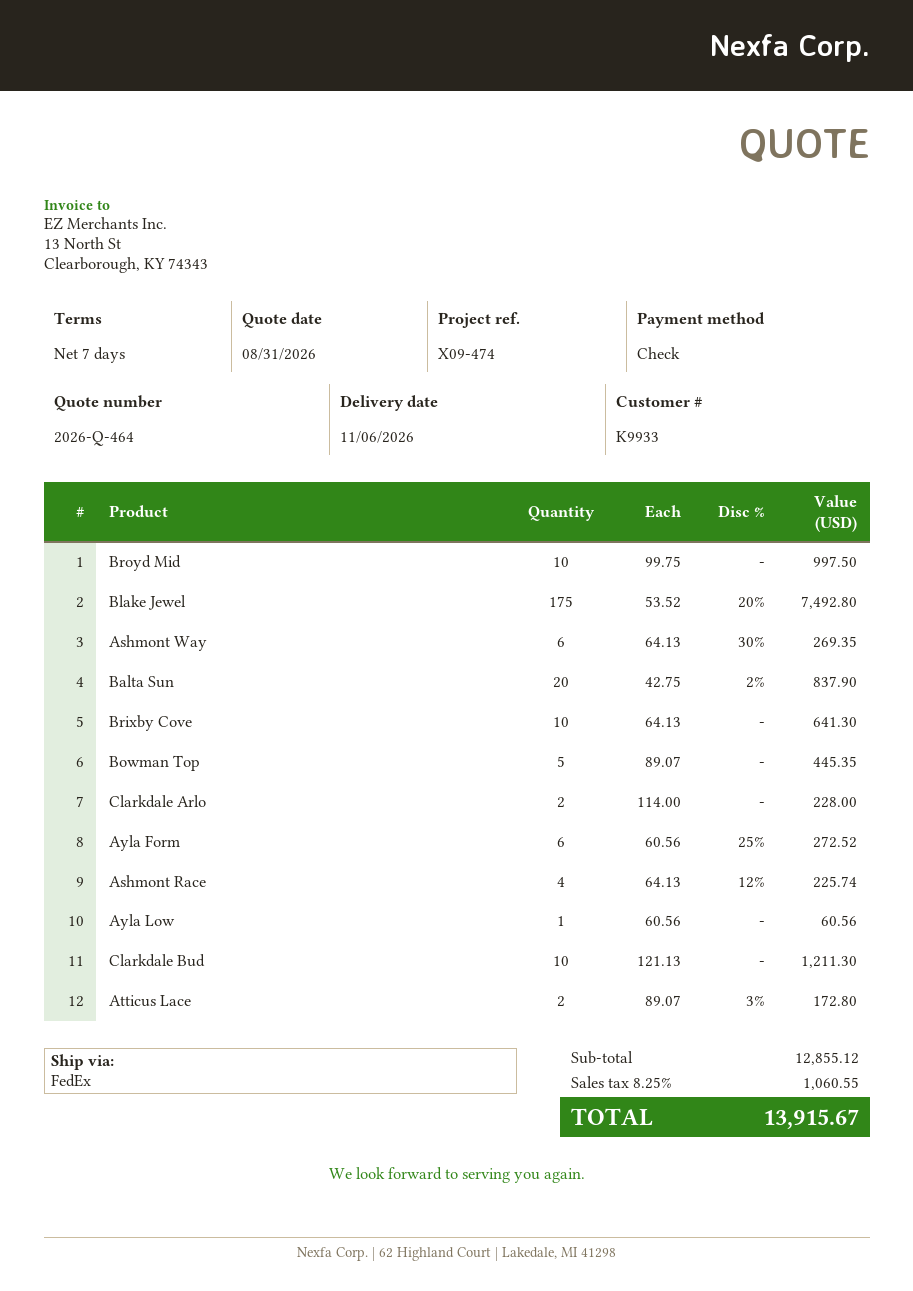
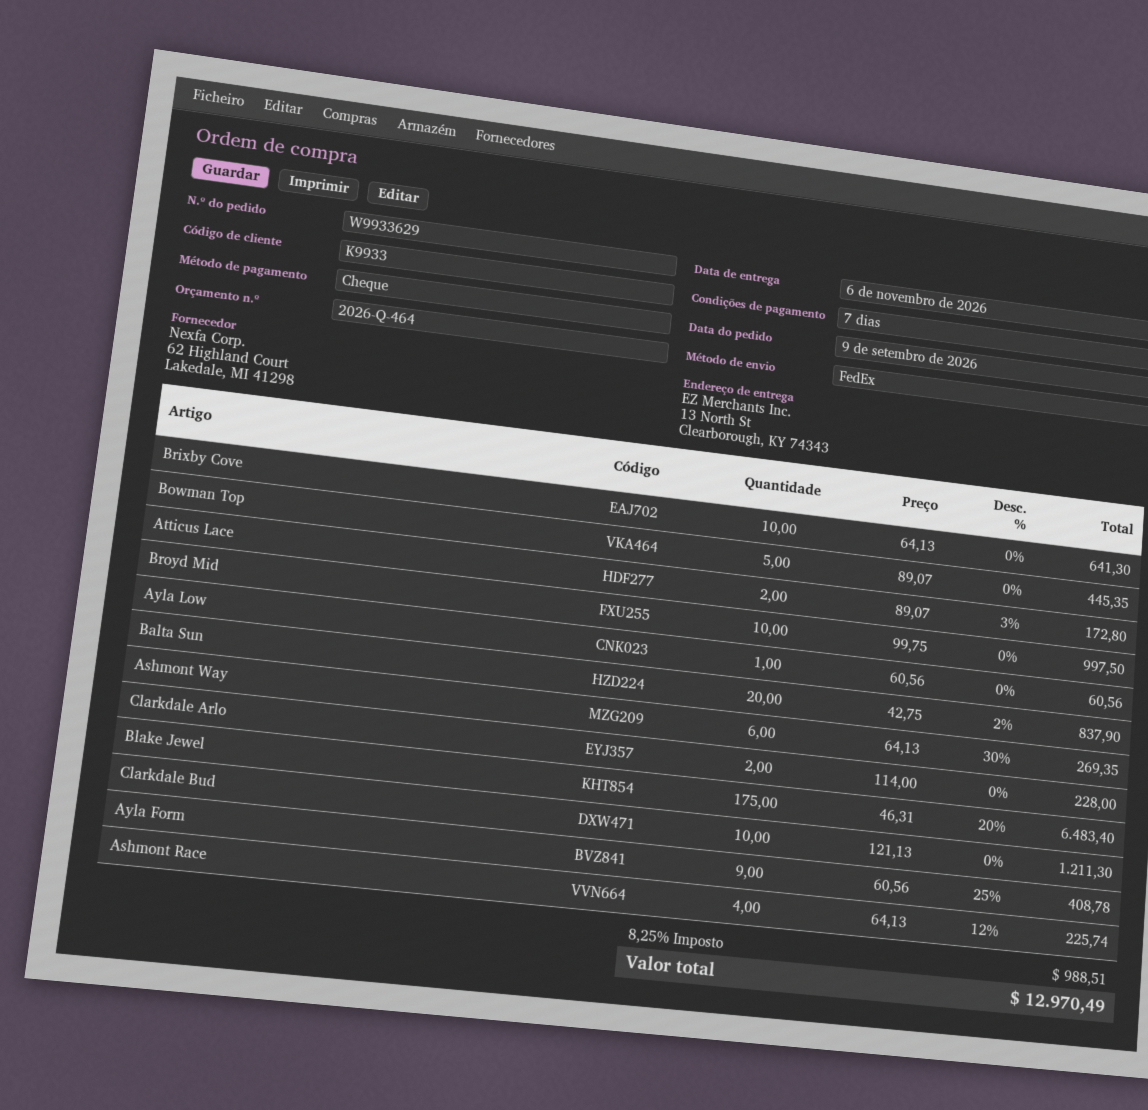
Blake Jewel: 175 x 53.52 - 20% = 7492.80 -> 175 x 46.31 - 20% = 6483.40
Ayla Form: 6 x 60.56 - 25% = 272.52 -> 9 x 60.56 - 25% = 408.78
tax: 8.25% = 1060.55 -> 8.25% = 988.51
total: 13915.67 -> 12970.49

